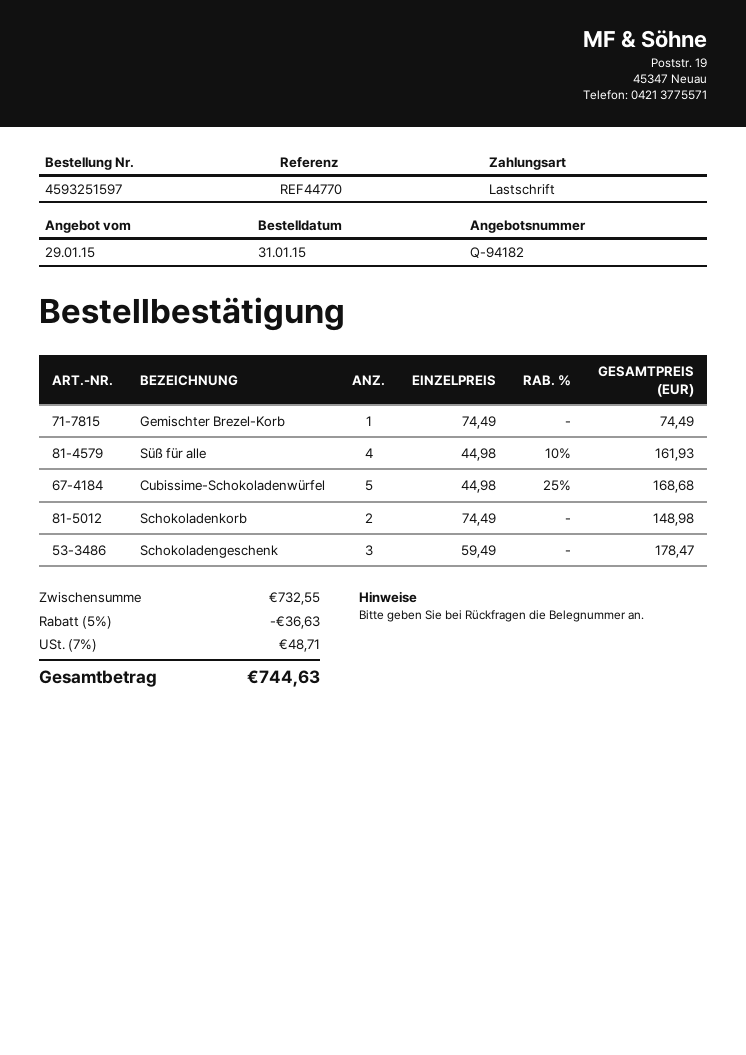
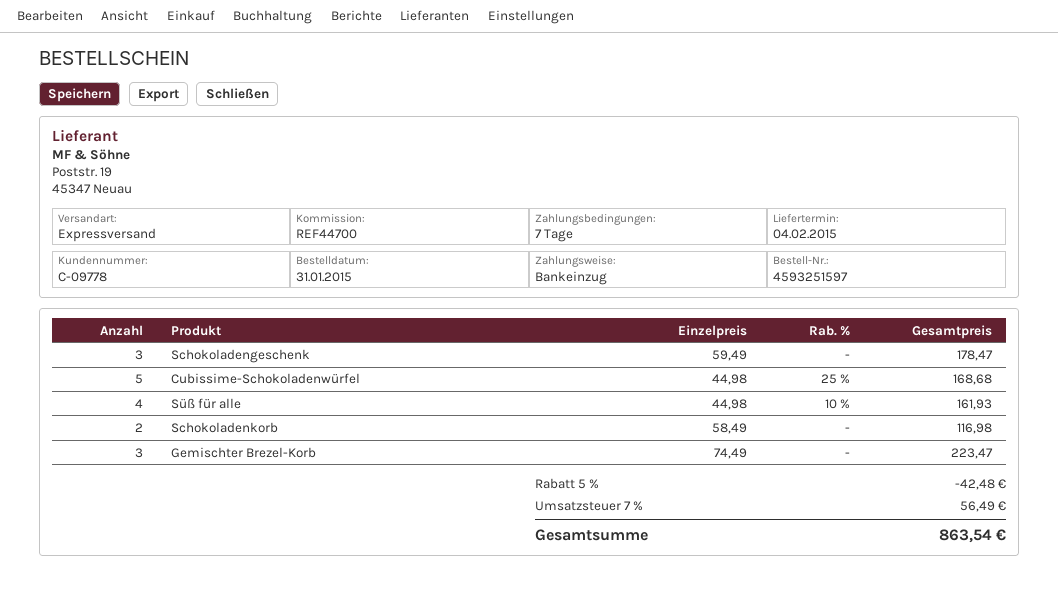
reference: REF44770 -> REF44700
Gemischter Brezel-Korb: 1 x 74.49 = 74.49 -> 3 x 74.49 = 223.47
Schokoladenkorb: 2 x 74.49 = 148.98 -> 2 x 58.49 = 116.98
discount: 5% = 36.63 -> 5% = 42.48
tax: 7% = 48.71 -> 7% = 56.49
total: 744.63 -> 863.54

